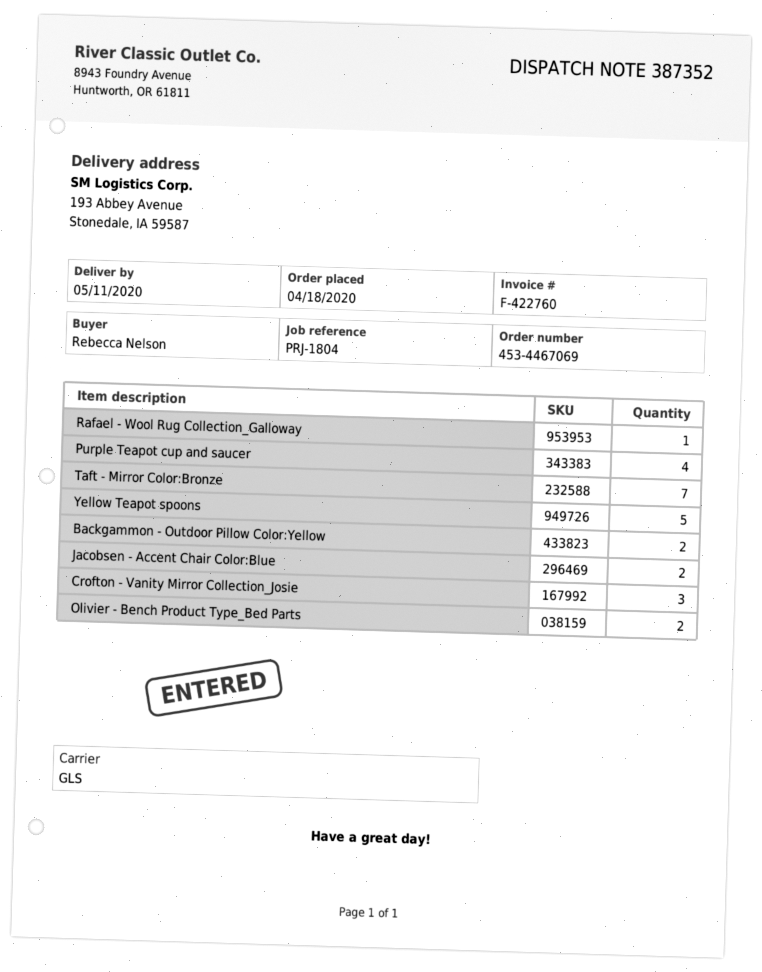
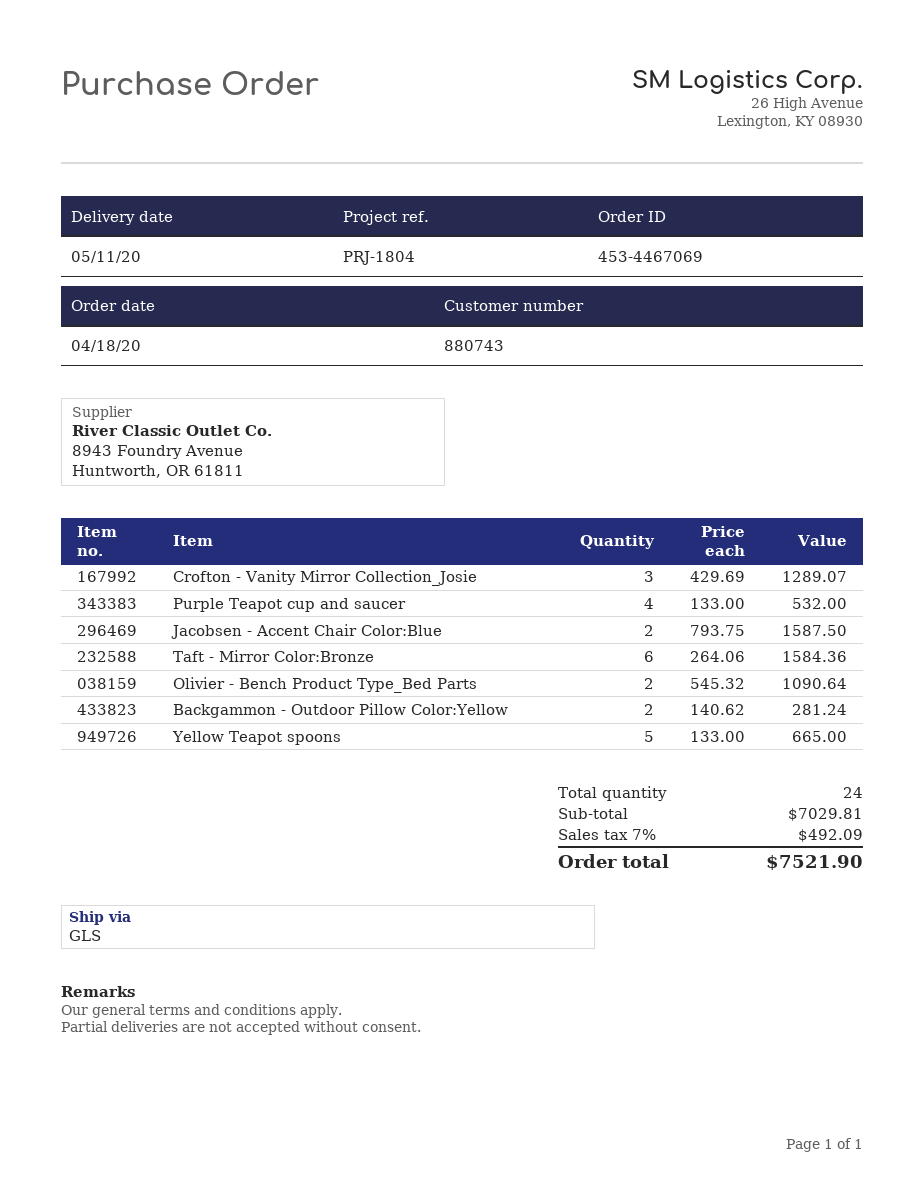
Rafael - Wool Rug Collection_Galloway: 1 -> none
Taft - Mirror Color:Bronze: 7 -> 6

